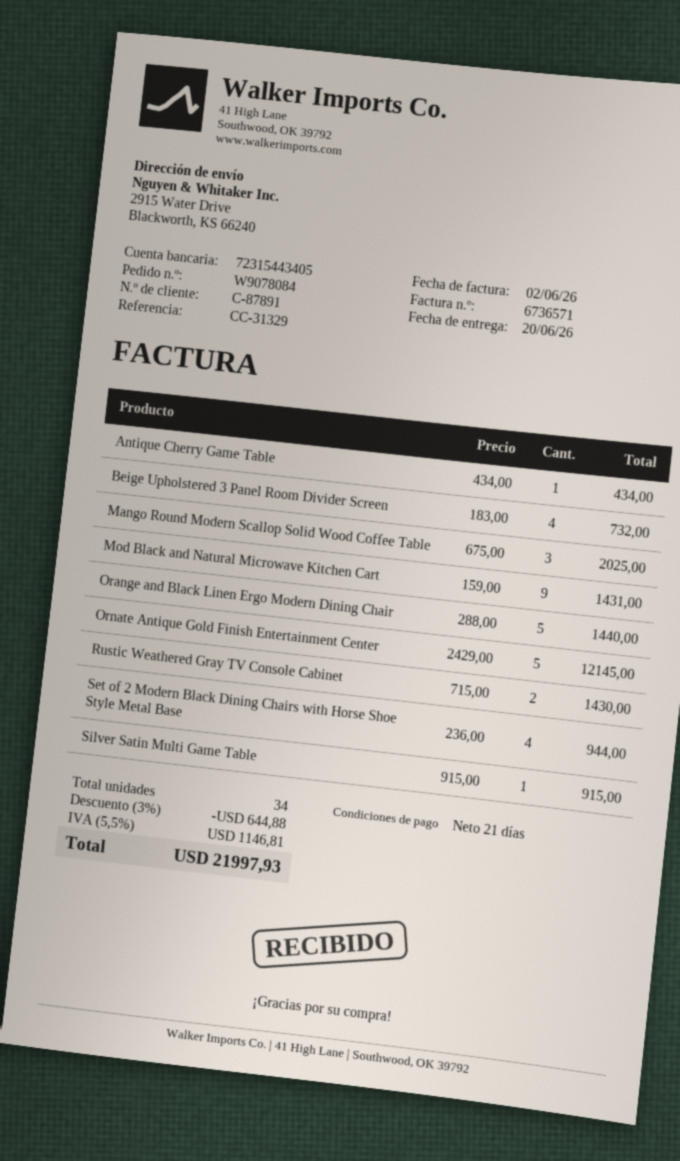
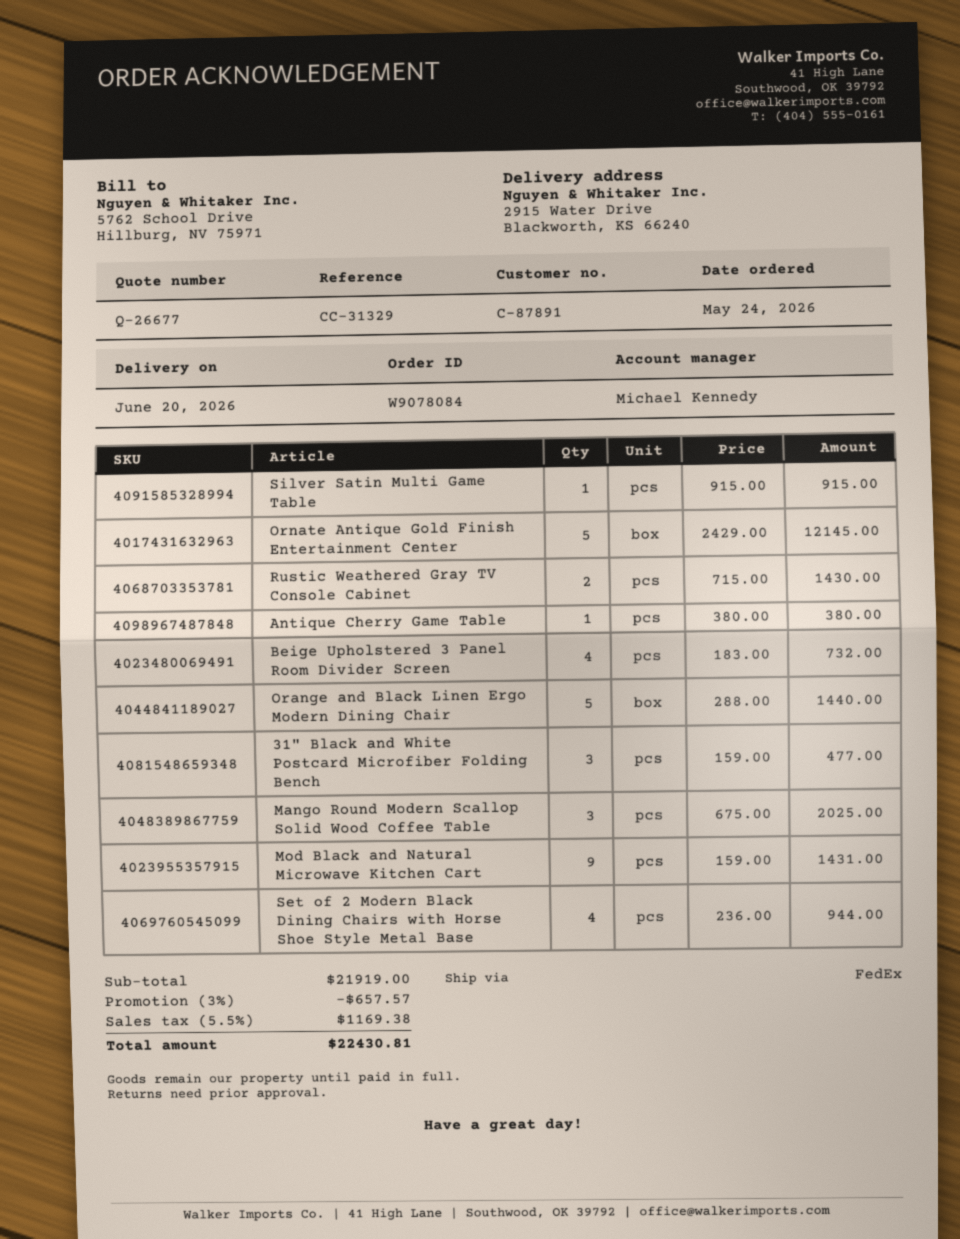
Antique Cherry Game Table: 1 x 434.00 = 434.00 -> 1 x 380.00 = 380.00
31" Black and White Postcard Microfiber Folding Bench: none -> 3 x 159.00 = 477.00
discount: 3% = 644.88 -> 3% = 657.57
tax: 5.5% = 1146.81 -> 5.5% = 1169.38
total: 21997.93 -> 22430.81

